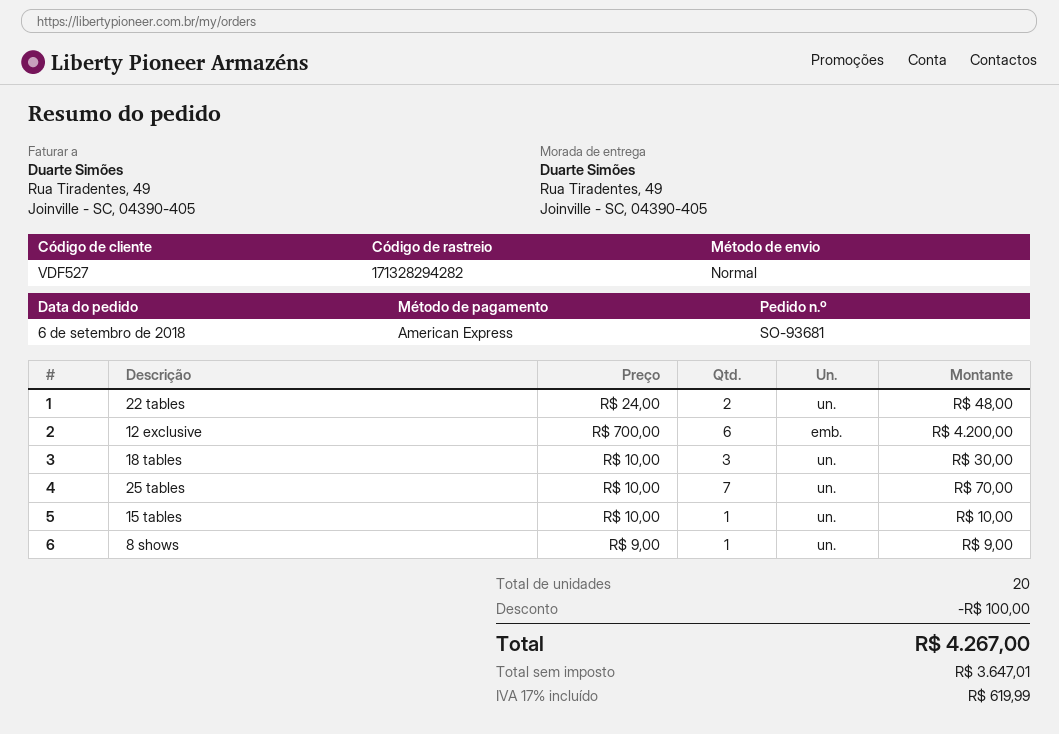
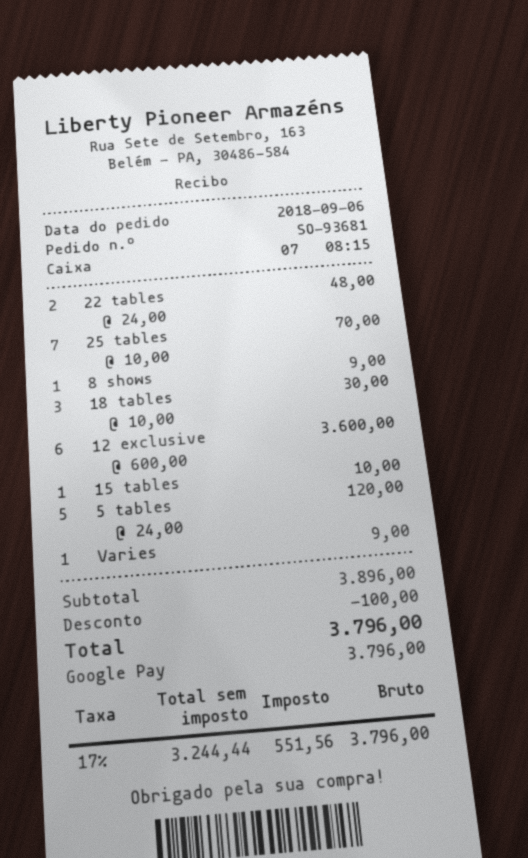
payment method: American Express -> Google Pay
12 exclusive: 6 x 700.00 = 4200.00 -> 6 x 600.00 = 3600.00
5 tables: none -> 5 x 24.00 = 120.00
Varies: none -> 1 x 9.00 = 9.00
net: 3647.01 -> 3244.44
tax: 17% = 619.99 -> 17% = 551.56
total: 4267.00 -> 3796.00

